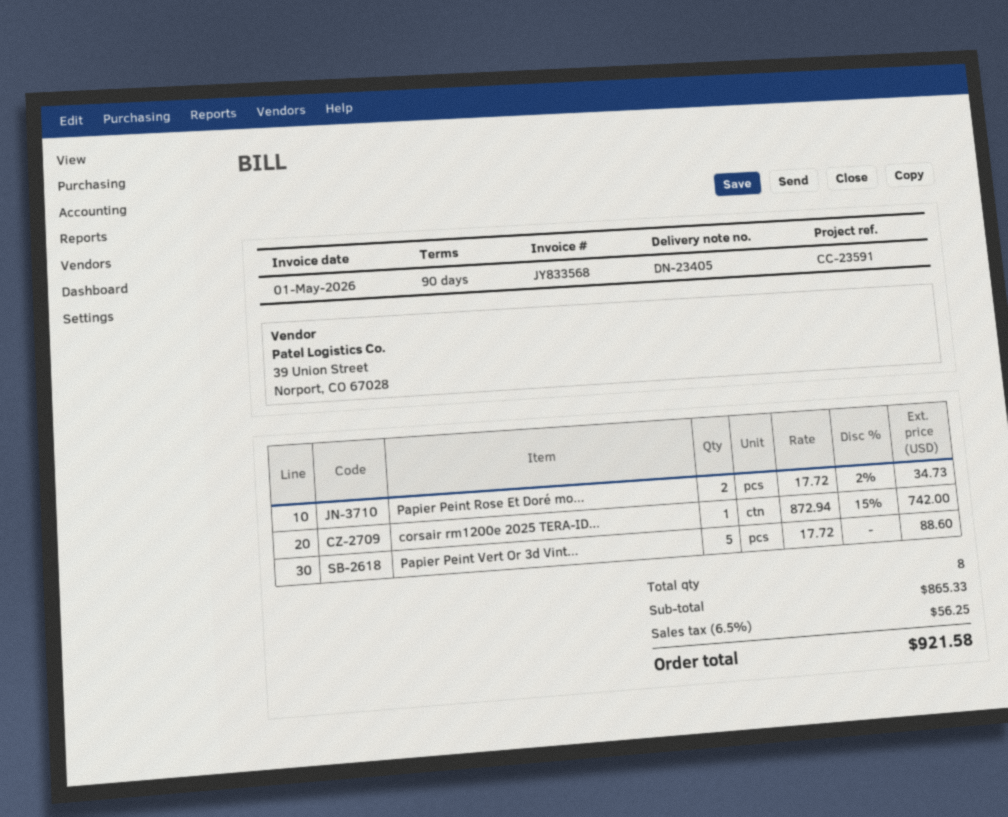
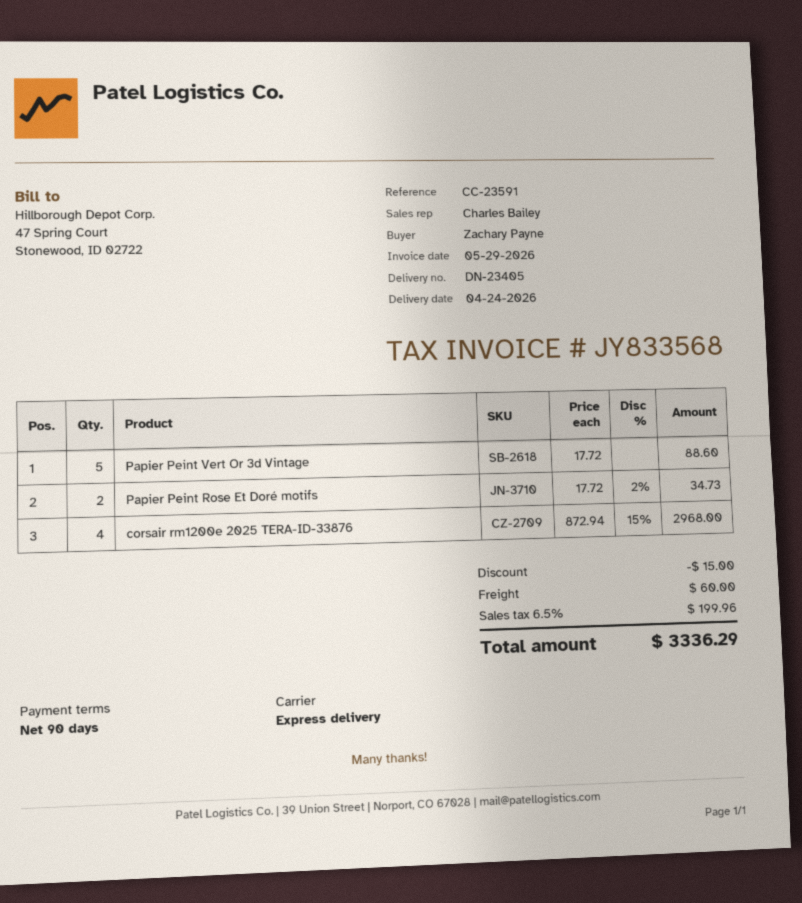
invoice date: 2026-05-01 -> 2026-05-29
corsair rm1200e 2025 TERA-ID...: 1 x 872.94 - 15% = 742.00 -> 4 x 872.94 - 15% = 2968.00
discount: none -> 15.00
shipping: none -> 60.00
tax: 6.5% = 56.25 -> 6.5% = 199.96
total: 921.58 -> 3336.29

